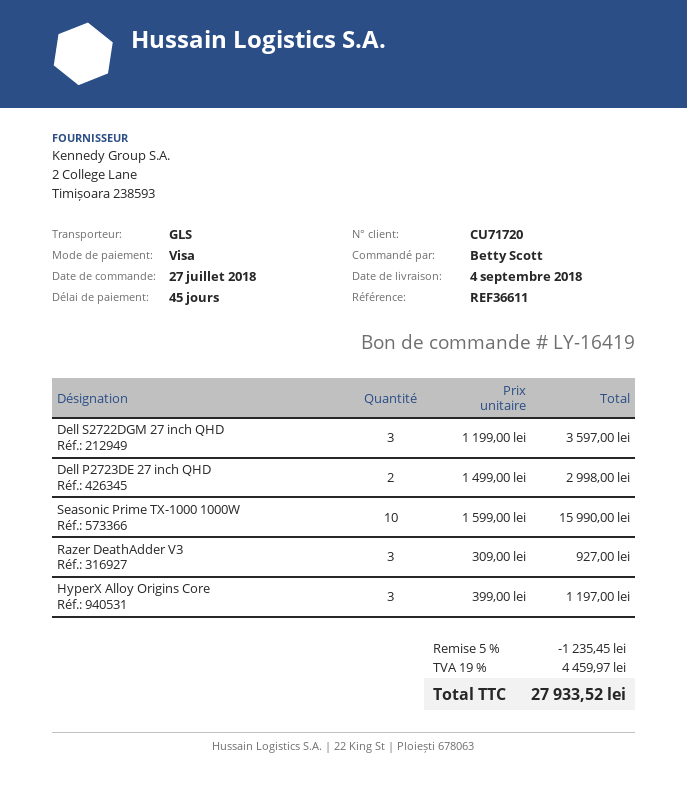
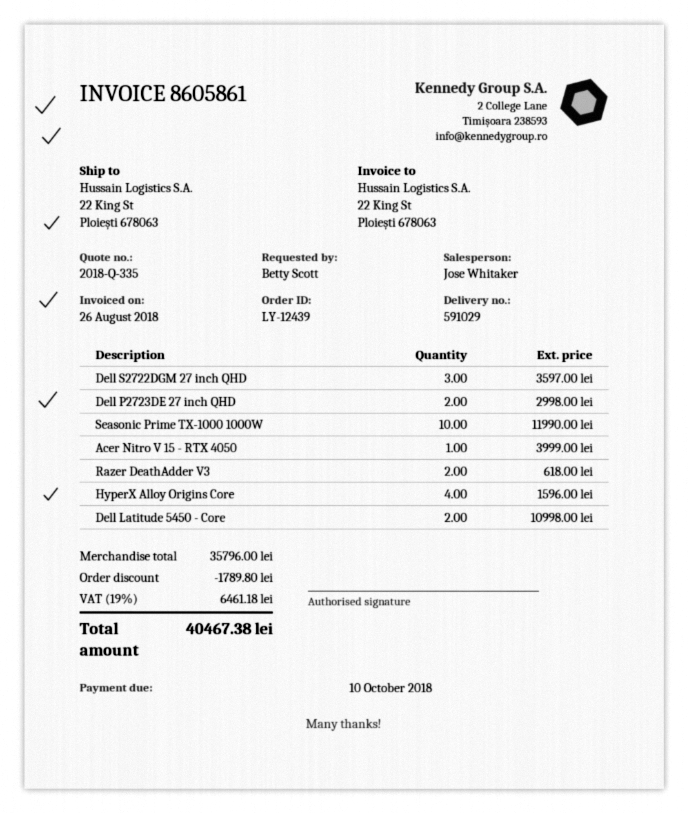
order number: LY-16419 -> LY-12439
Seasonic Prime TX-1000 1000W: 10 for 15990.00 -> 10 for 11990.00
Razer DeathAdder V3: 3 for 927.00 -> 2 for 618.00
HyperX Alloy Origins Core: 3 for 1197.00 -> 4 for 1596.00
Acer Nitro V 15 - RTX 4050: none -> 1 for 3999.00
Dell Latitude 5450 - Core: none -> 2 for 10998.00
discount: 1235.45 -> 1789.80
tax: 19% = 4459.97 -> 19% = 6461.18
total: 27933.52 -> 40467.38

